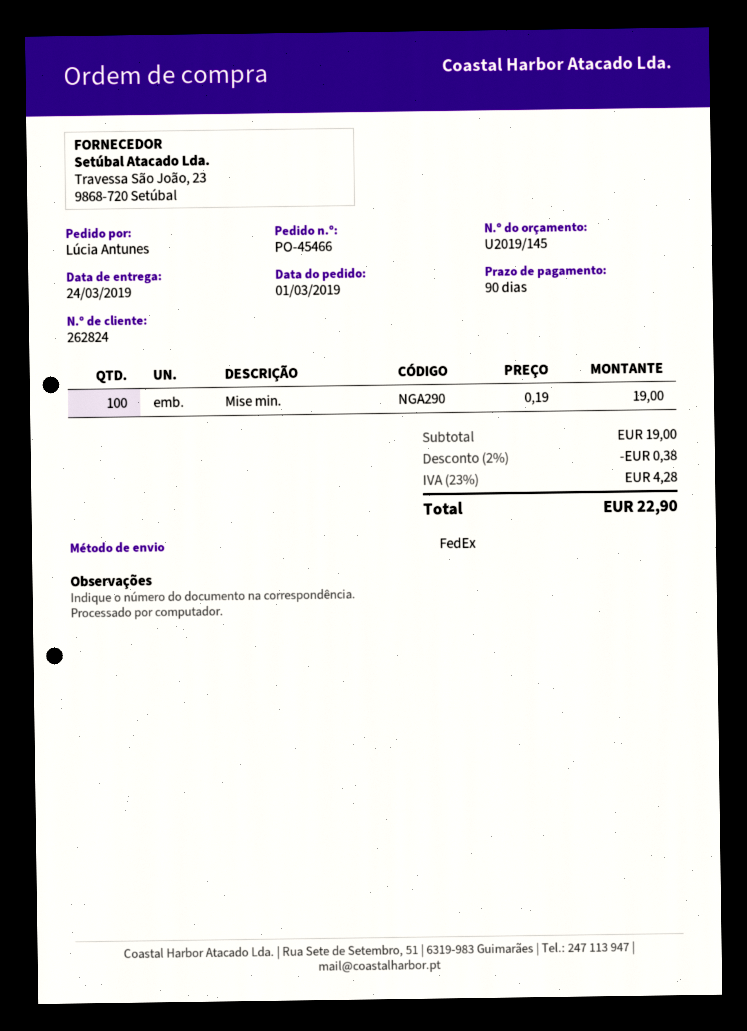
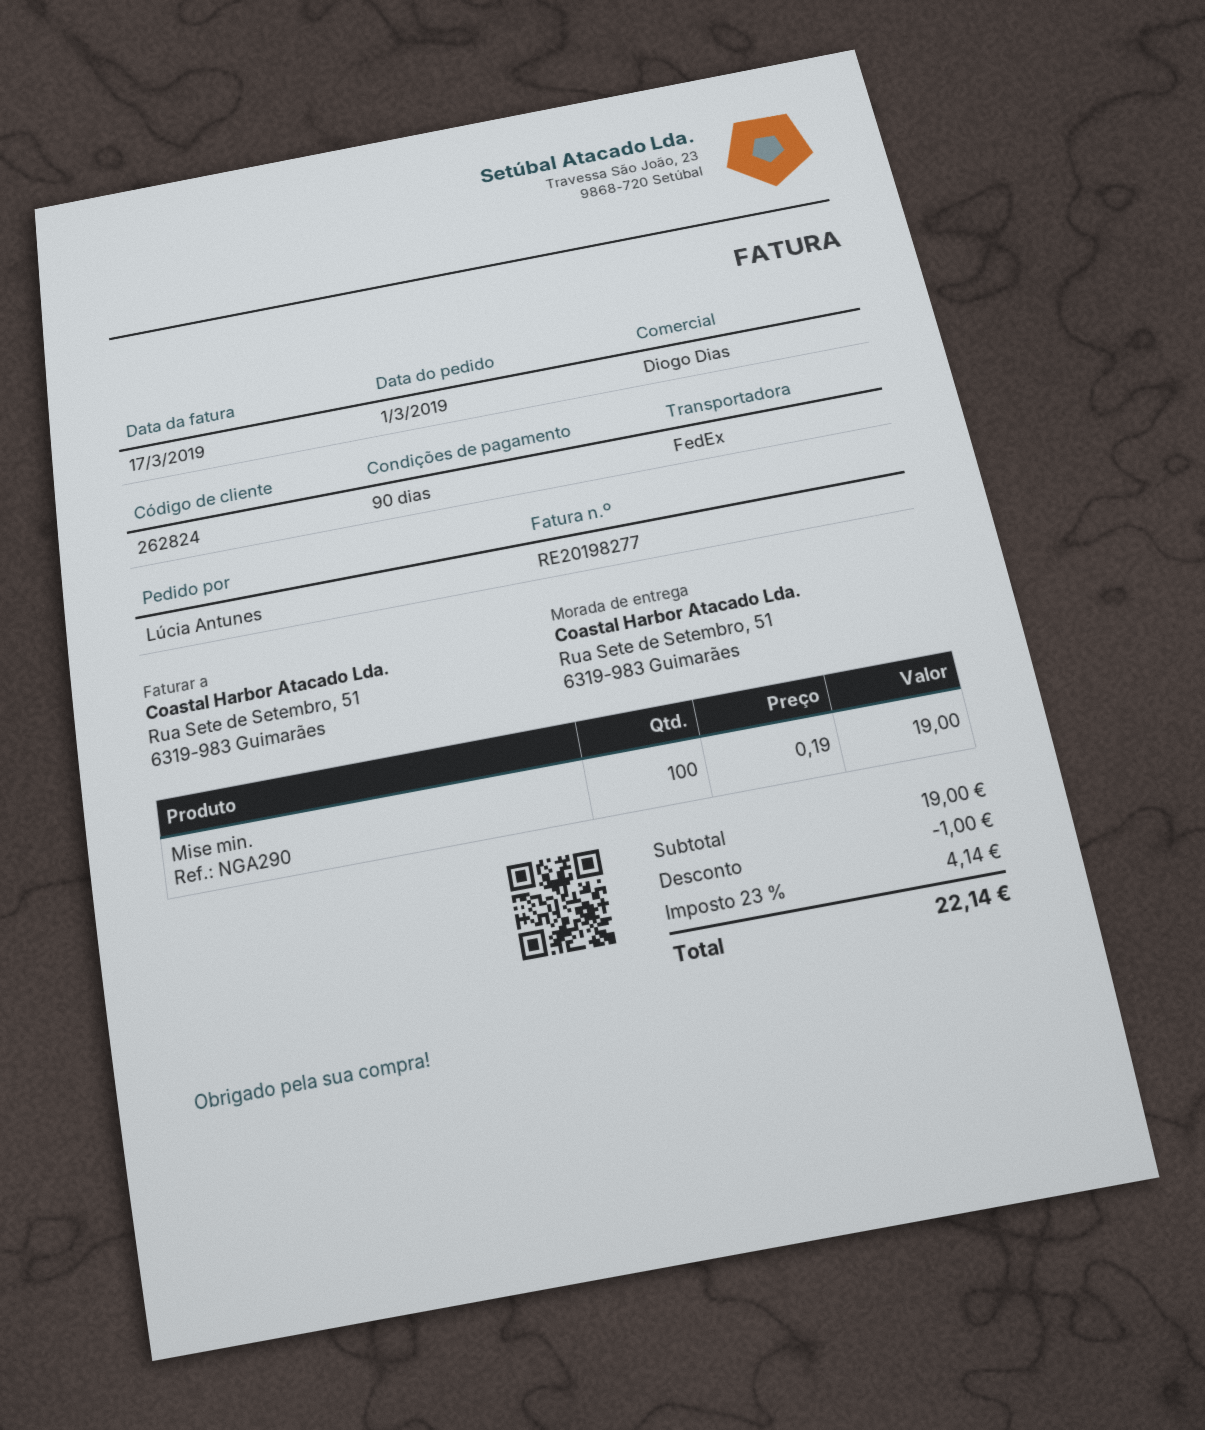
discount: 0.38 -> 1.00
tax: 23% = 4.28 -> 23% = 4.14
total: 22.90 -> 22.14

